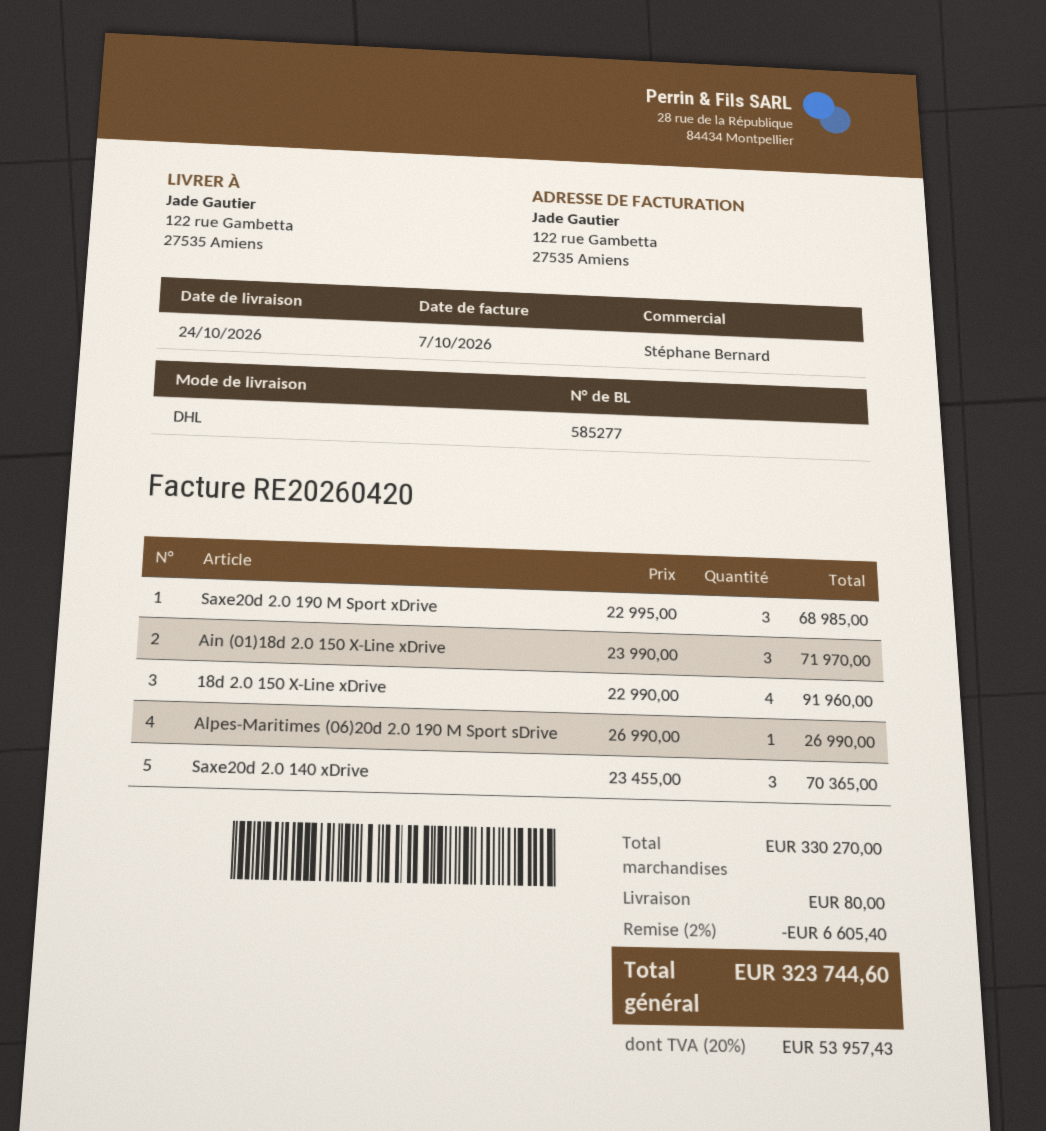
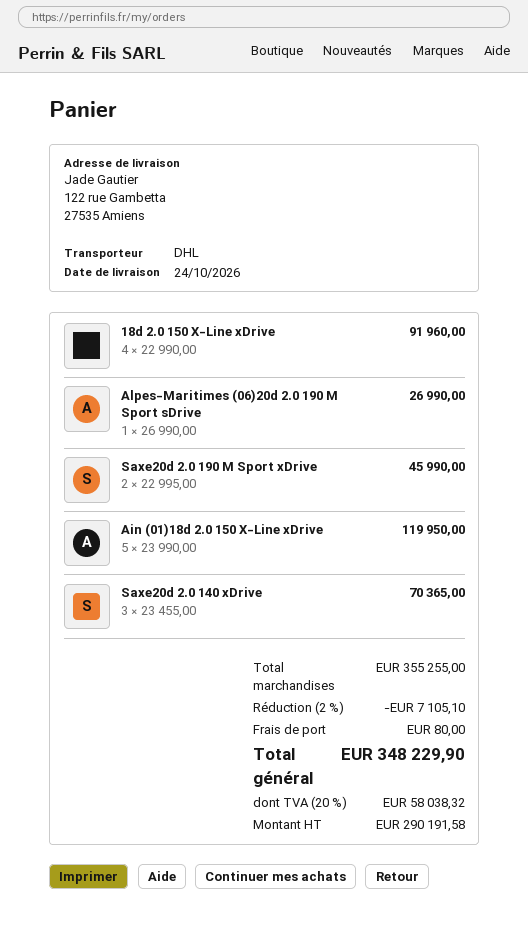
Saxe20d 2.0 190 M Sport xDrive: 3 x 22995.00 = 68985.00 -> 2 x 22995.00 = 45990.00
Ain (01)18d 2.0 150 X-Line xDrive: 3 x 23990.00 = 71970.00 -> 5 x 23990.00 = 119950.00
subtotal: 330270.00 -> 355255.00
discount: 2% = 6605.40 -> 2% = 7105.10
tax: 20% = 53957.43 -> 20% = 58038.32
total: 323744.60 -> 348229.90

